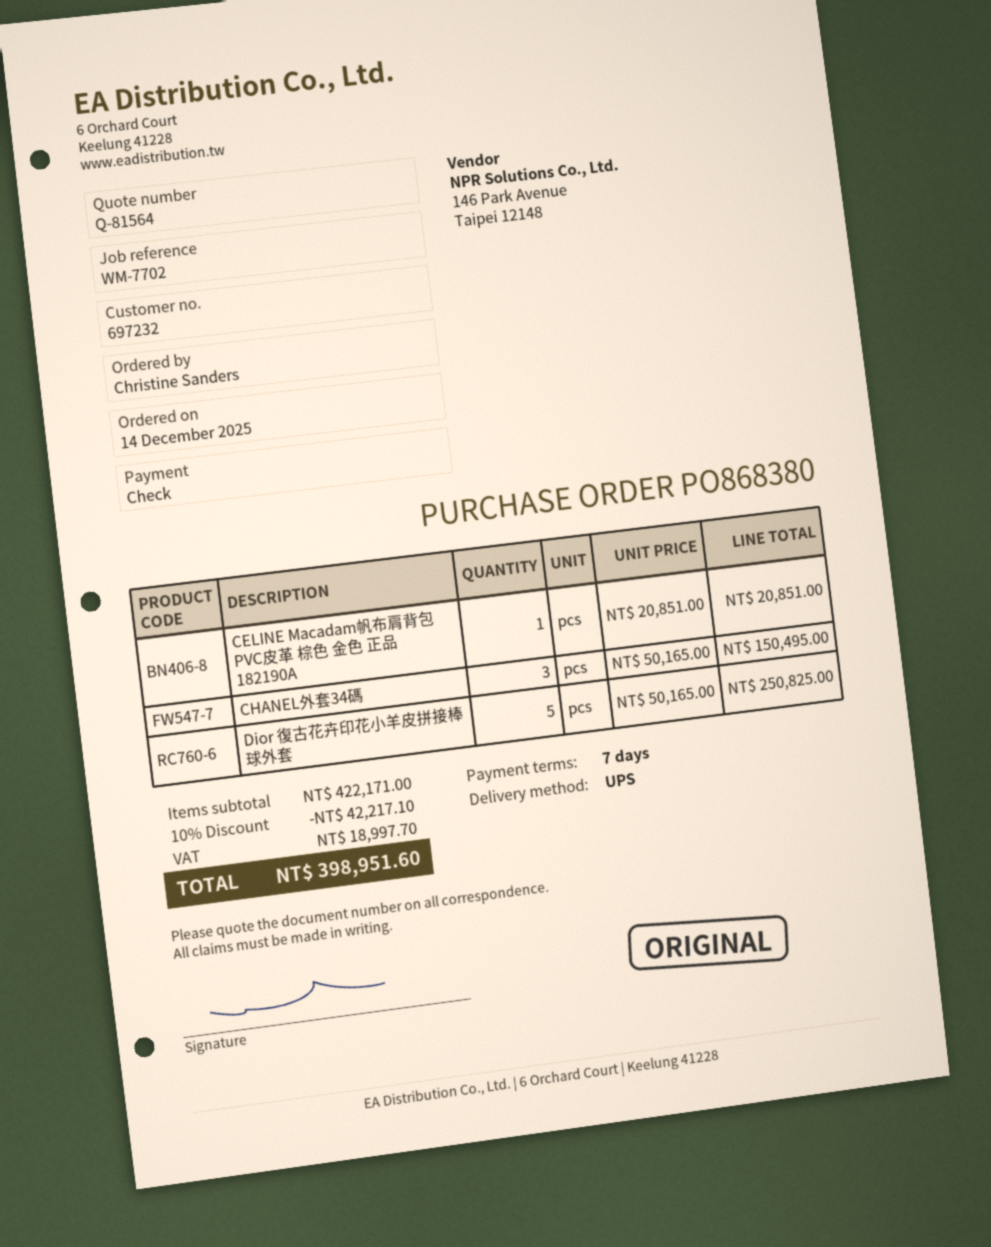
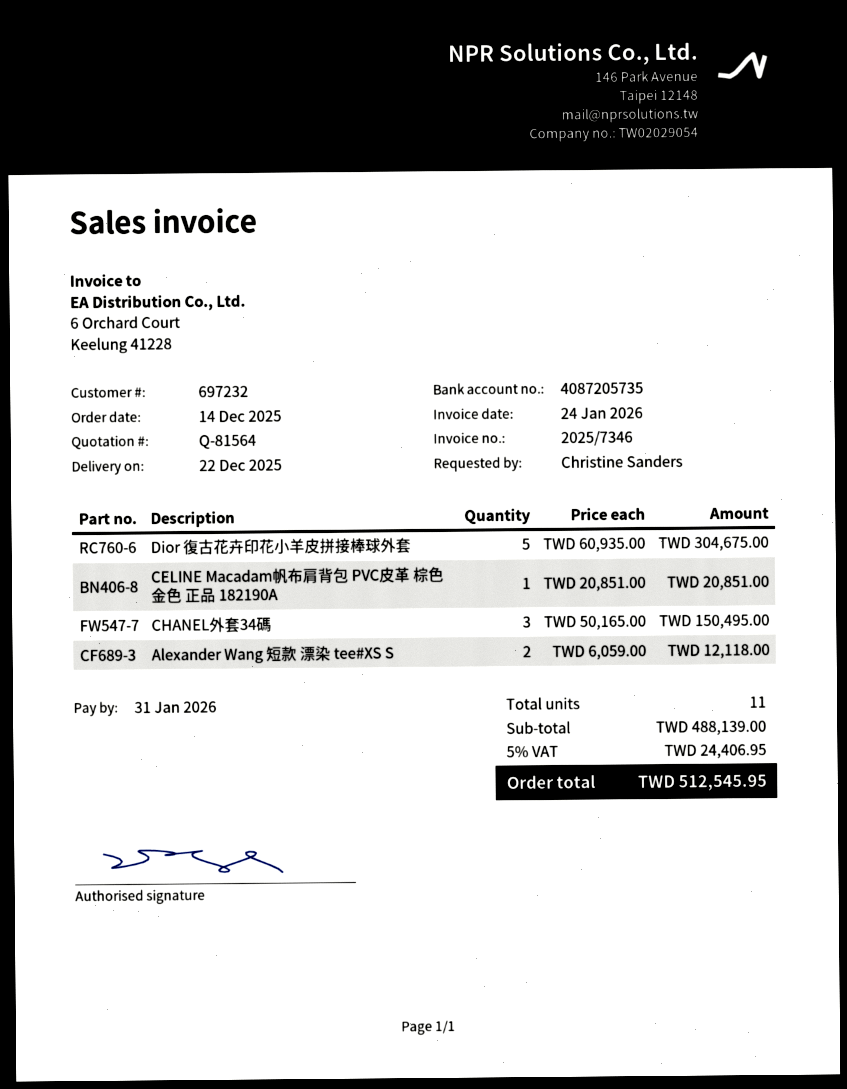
Dior 復古花卉印花小羊皮拼接棒球外套: 5 x 50165.00 = 250825.00 -> 5 x 60935.00 = 304675.00
Alexander Wang 短款 漂染 tee#XS S: none -> 2 x 6059.00 = 12118.00
subtotal: 422171.00 -> 488139.00
discount: 10% = 42217.10 -> none
tax: 18997.70 -> 24406.95
total: 398951.60 -> 512545.95

